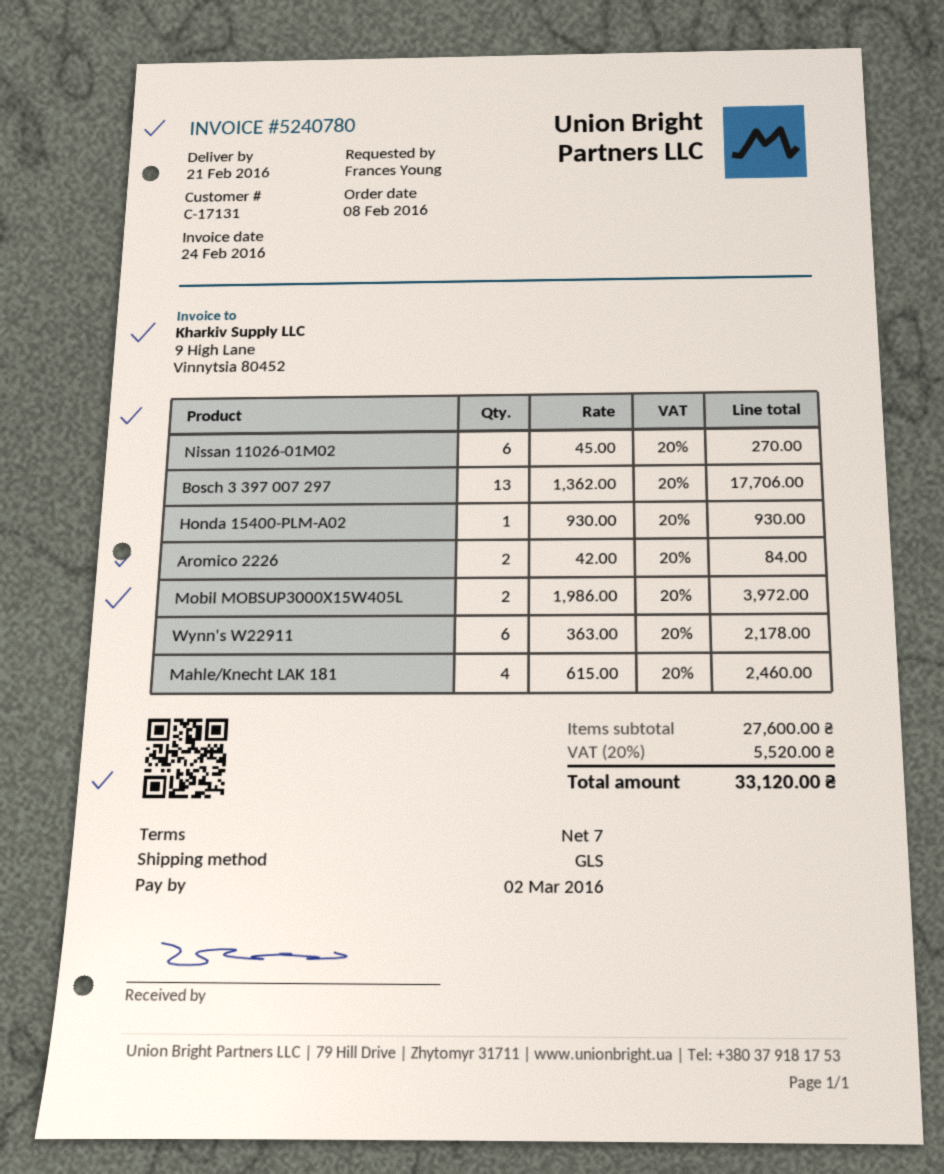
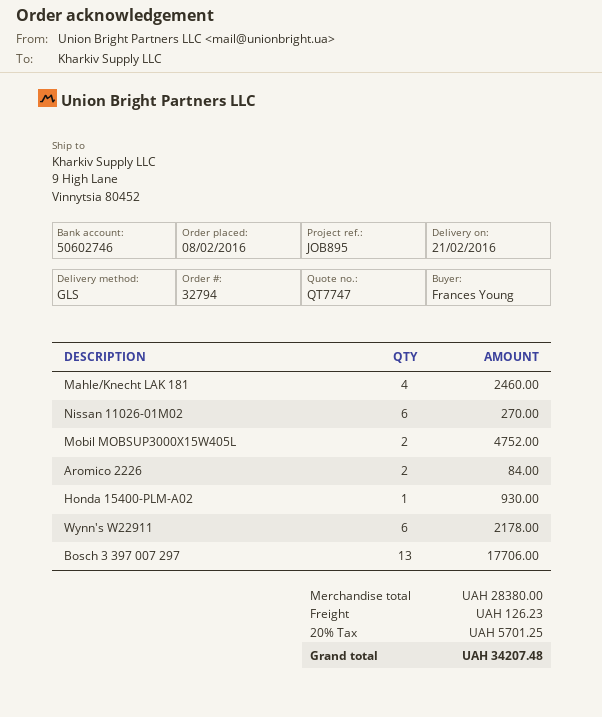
Mobil MOBSUP3000X15W405L: 2 for 3972.00 -> 2 for 4752.00
subtotal: 27600.00 -> 28380.00
shipping: none -> 126.23
tax: 20% = 5520.00 -> 20% = 5701.25
total: 33120.00 -> 34207.48

